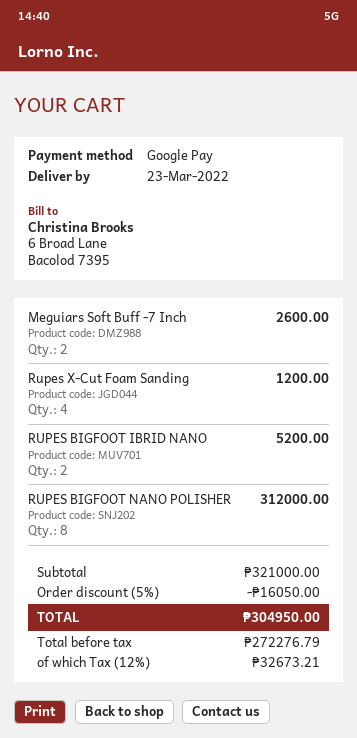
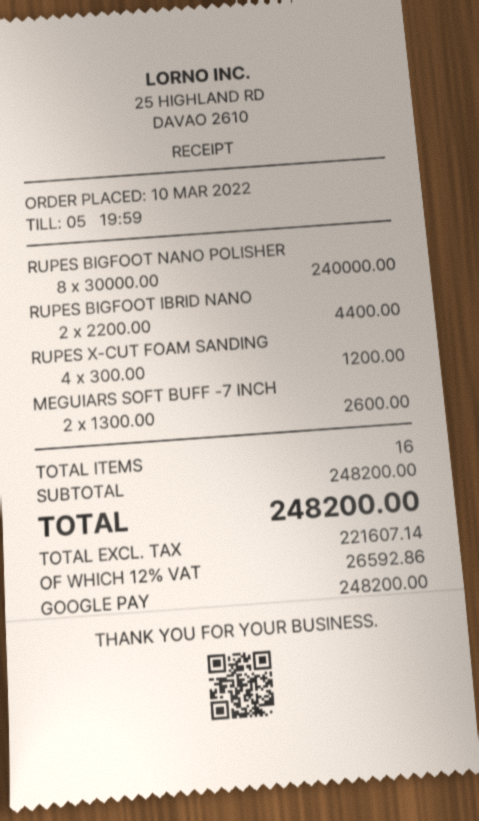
RUPES BIGFOOT IBRID NANO: 2 for 5200.00 -> 2 for 4400.00
RUPES BIGFOOT NANO POLISHER: 8 for 312000.00 -> 8 for 240000.00
subtotal: 321000.00 -> 248200.00
discount: 5% = 16050.00 -> none
net: 272276.79 -> 221607.14
tax: 12% = 32673.21 -> 12% = 26592.86
total: 304950.00 -> 248200.00

